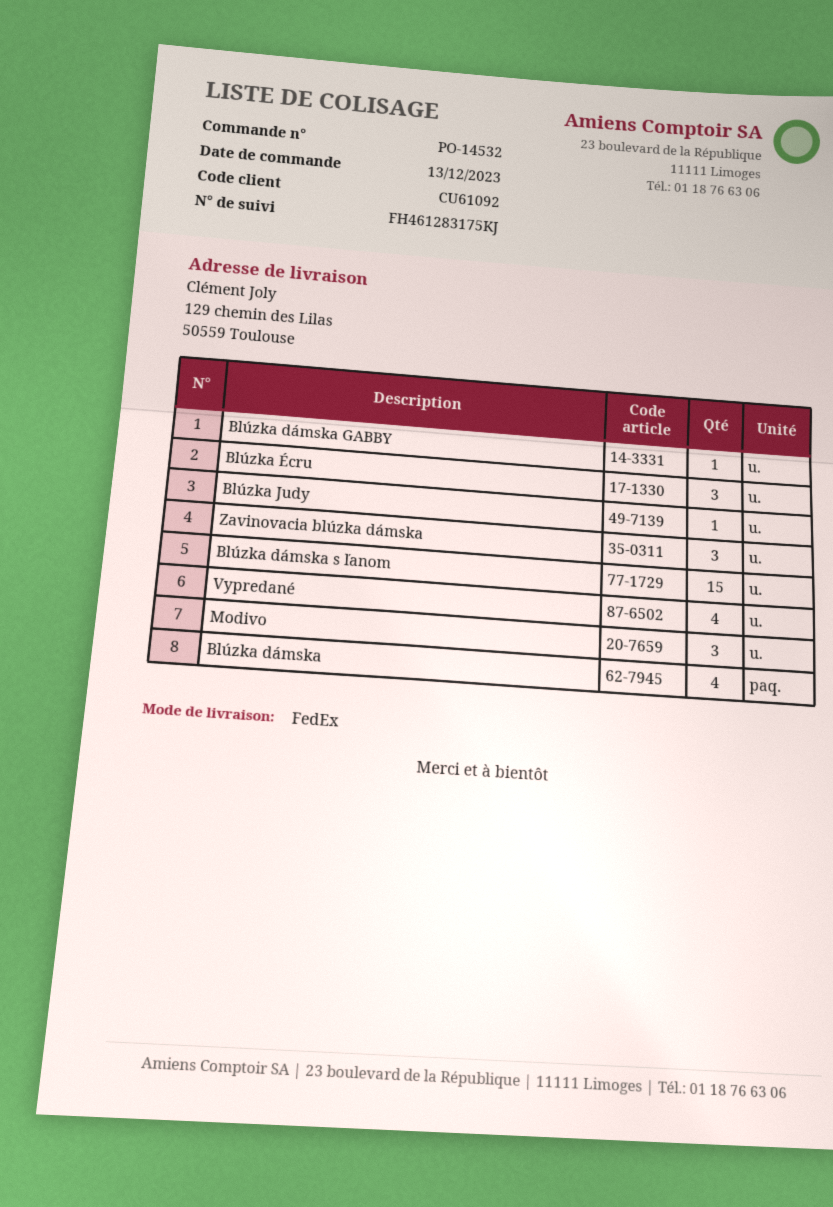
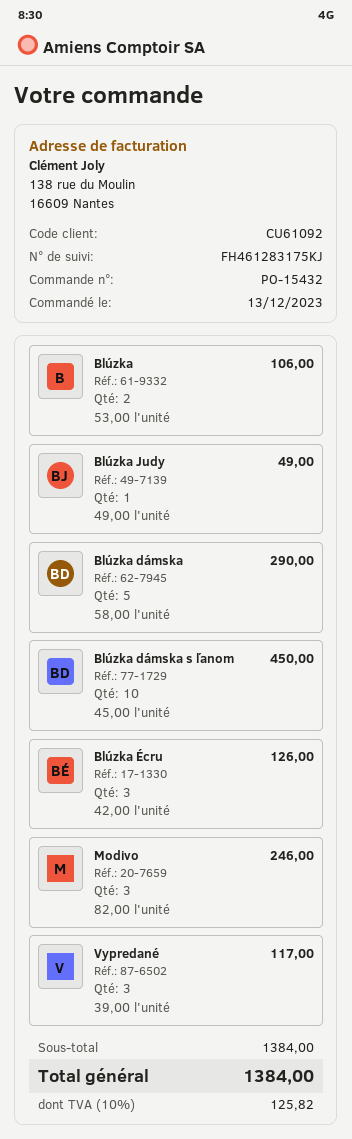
order number: PO-14532 -> PO-15432
Blúzka dámska GABBY: 1 -> none
Zavinovacia blúzka dámska: 3 -> none
Blúzka dámska s ľanom: 15 -> 10
Vypredané: 4 -> 3
Blúzka dámska: 4 -> 5
Blúzka: none -> 2

